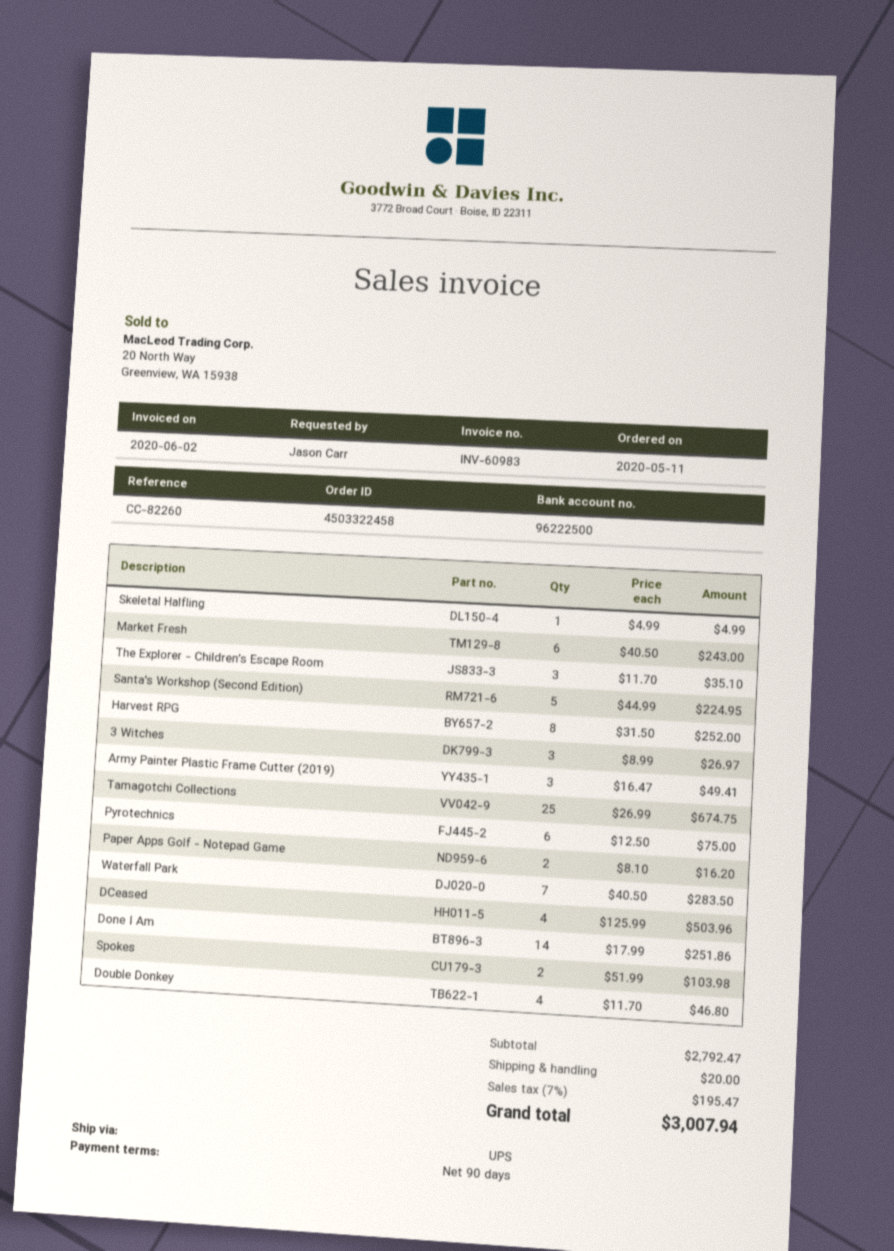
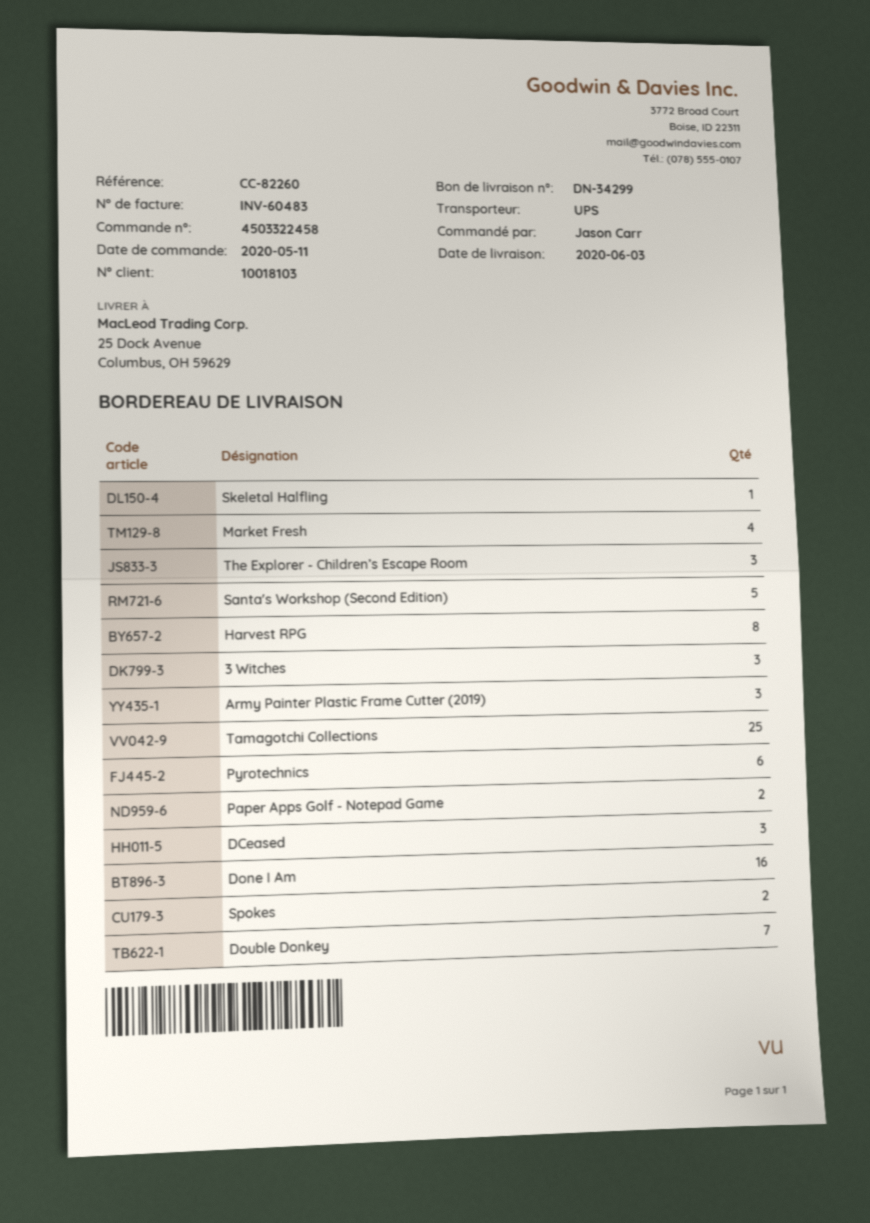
invoice number: INV-60983 -> INV-60483
Market Fresh: 6 -> 4
Waterfall Park: 7 -> none
DCeased: 4 -> 3
Done I Am: 14 -> 16
Double Donkey: 4 -> 7

